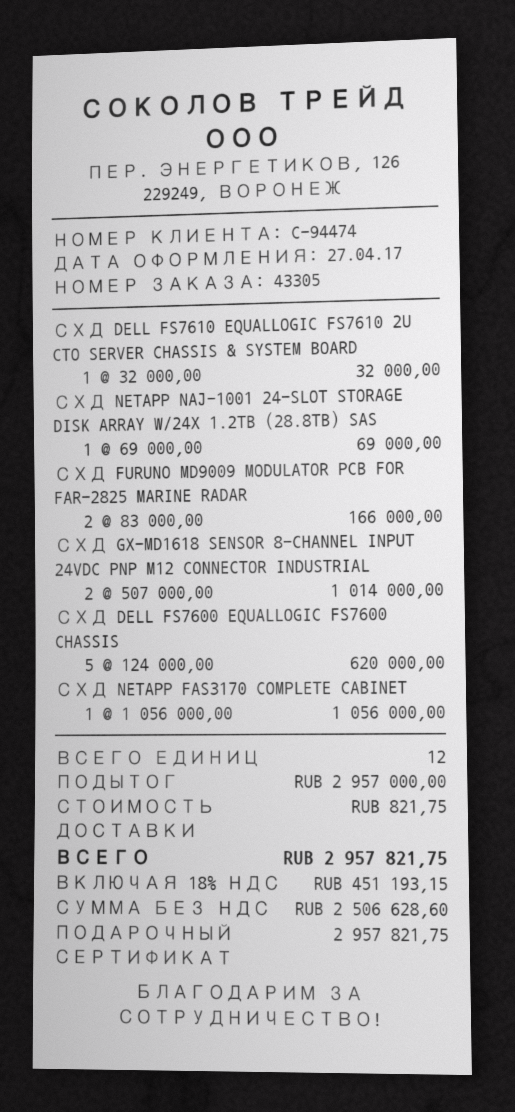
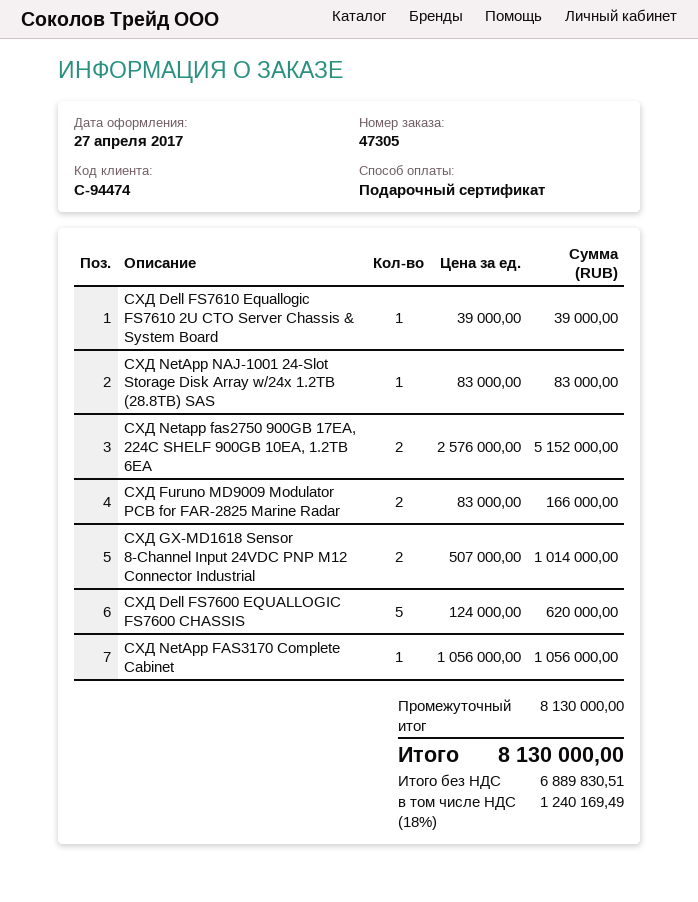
order number: 43305 -> 47305
СХД DELL FS7610 EQUALLOGIC FS7610 2U CTO SERVER CHASSIS & SYSTEM BOARD: 1 x 32000.00 = 32000.00 -> 1 x 39000.00 = 39000.00
СХД NETAPP NAJ-1001 24-SLOT STORAGE DISK ARRAY W/24X 1.2TB (28.8TB) SAS: 1 x 69000.00 = 69000.00 -> 1 x 83000.00 = 83000.00
СХД Netapp fas2750 900GB 17EA, 224C SHELF 900GB 10EA, 1.2TB 6EA: none -> 2 x 2576000.00 = 5152000.00
subtotal: 2957000.00 -> 8130000.00
shipping: 821.75 -> none
net: 2506628.60 -> 6889830.51
tax: 18% = 451193.15 -> 18% = 1240169.49
total: 2957821.75 -> 8130000.00

